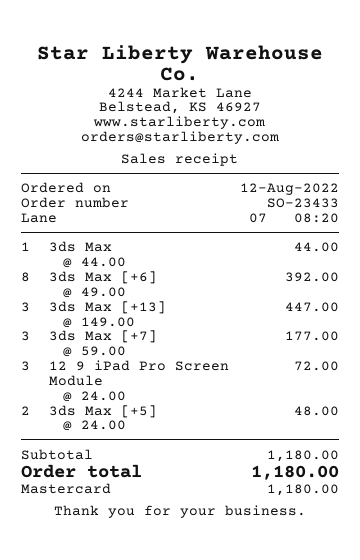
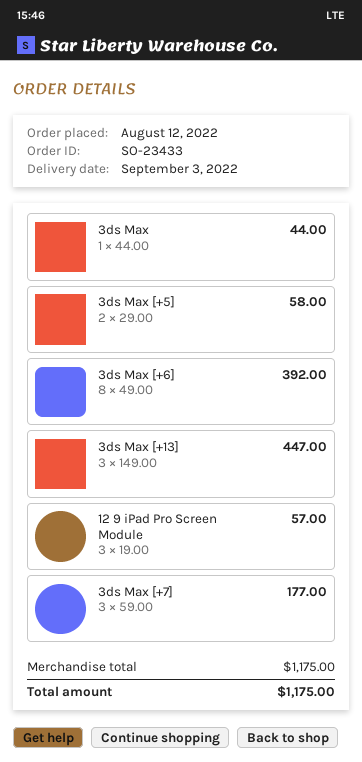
12 9 iPad Pro Screen Module: 3 x 24.00 = 72.00 -> 3 x 19.00 = 57.00
3ds Max [+5]: 2 x 24.00 = 48.00 -> 2 x 29.00 = 58.00
subtotal: 1180.00 -> 1175.00
total: 1180.00 -> 1175.00

